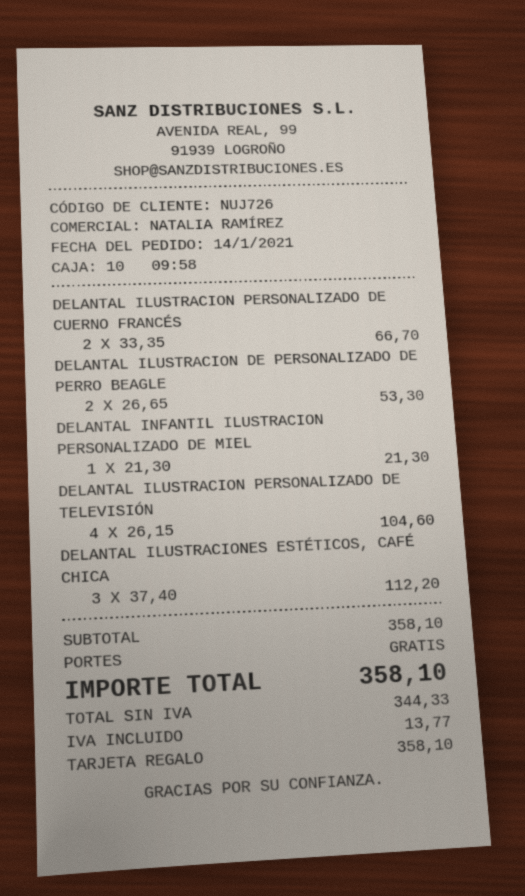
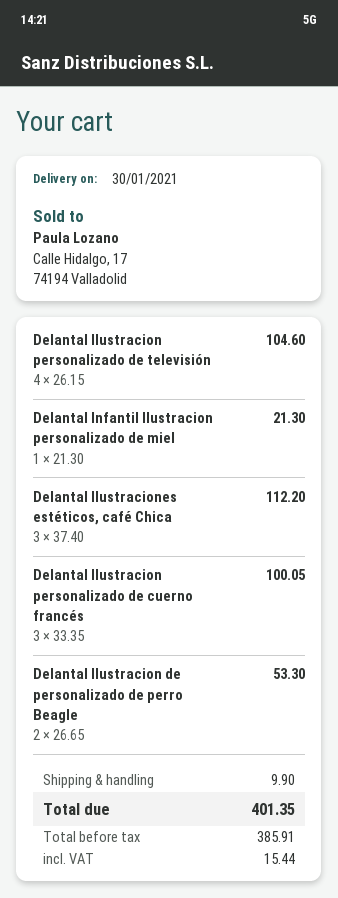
DELANTAL ILUSTRACION PERSONALIZADO DE CUERNO FRANCÉS: 2 x 33.35 = 66.70 -> 3 x 33.35 = 100.05
shipping: 0.00 -> 9.90
net: 344.33 -> 385.91
tax: 13.77 -> 15.44
total: 358.10 -> 401.35

